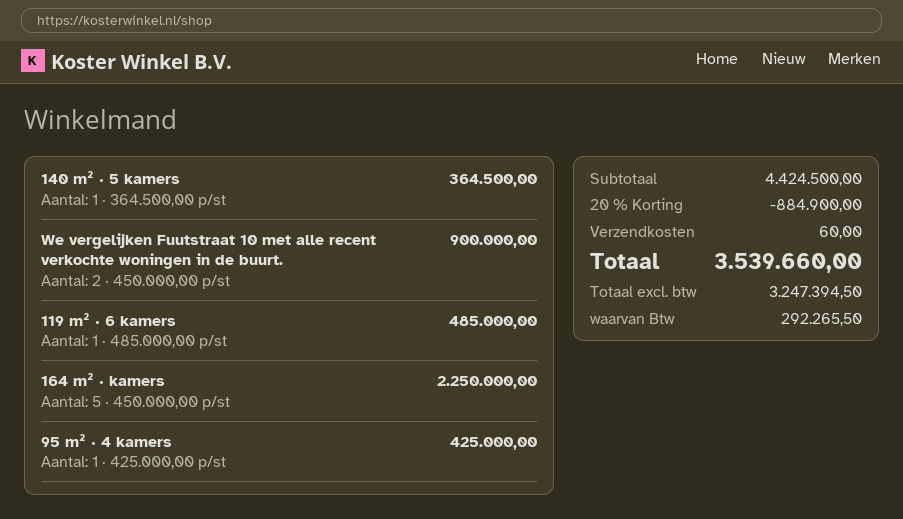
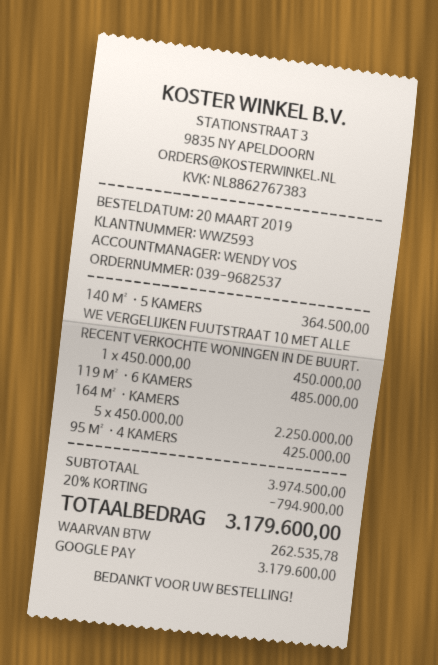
We vergelijken Fuutstraat 10 met alle recent verkochte woningen in de buurt.: 2 x 450000.00 = 900000.00 -> 1 x 450000.00 = 450000.00
subtotal: 4424500.00 -> 3974500.00
discount: 20% = 884900.00 -> 20% = 794900.00
shipping: 60.00 -> none
tax: 292265.50 -> 262535.78
total: 3539660.00 -> 3179600.00

